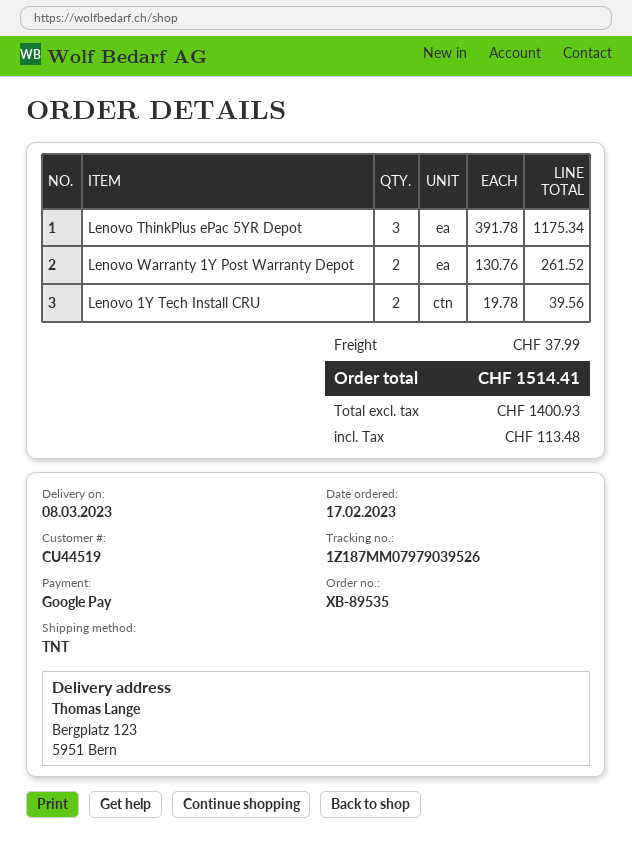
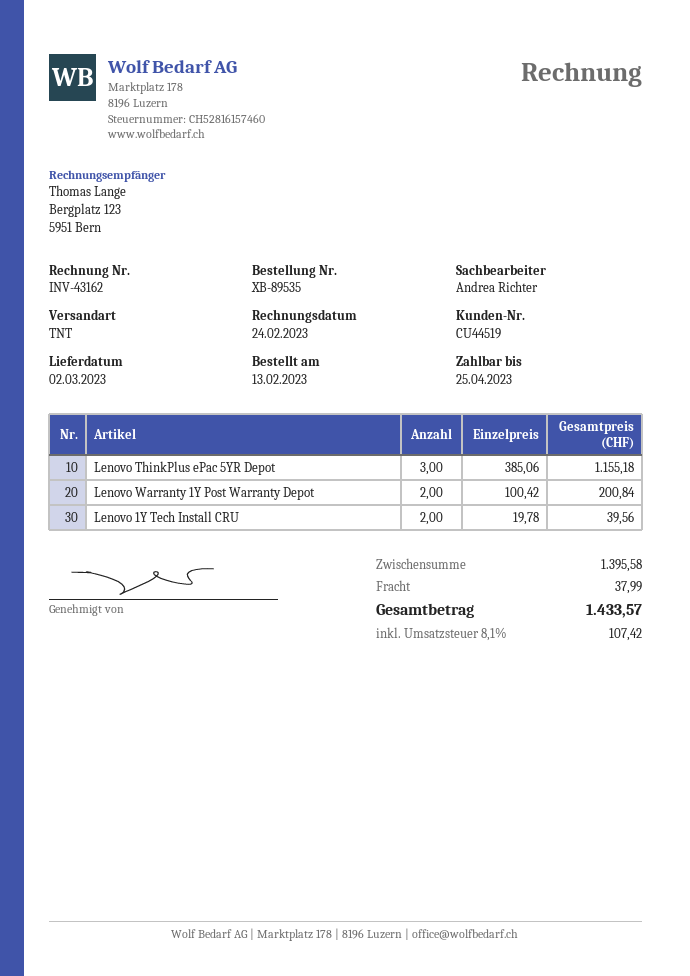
order date: 2023-02-17 -> 2023-02-13
delivery date: 2023-03-08 -> 2023-03-02
Lenovo ThinkPlus ePac 5YR Depot: 3 x 391.78 = 1175.34 -> 3 x 385.06 = 1155.18
Lenovo Warranty 1Y Post Warranty Depot: 2 x 130.76 = 261.52 -> 2 x 100.42 = 200.84
tax: 113.48 -> 107.42
total: 1514.41 -> 1433.57

